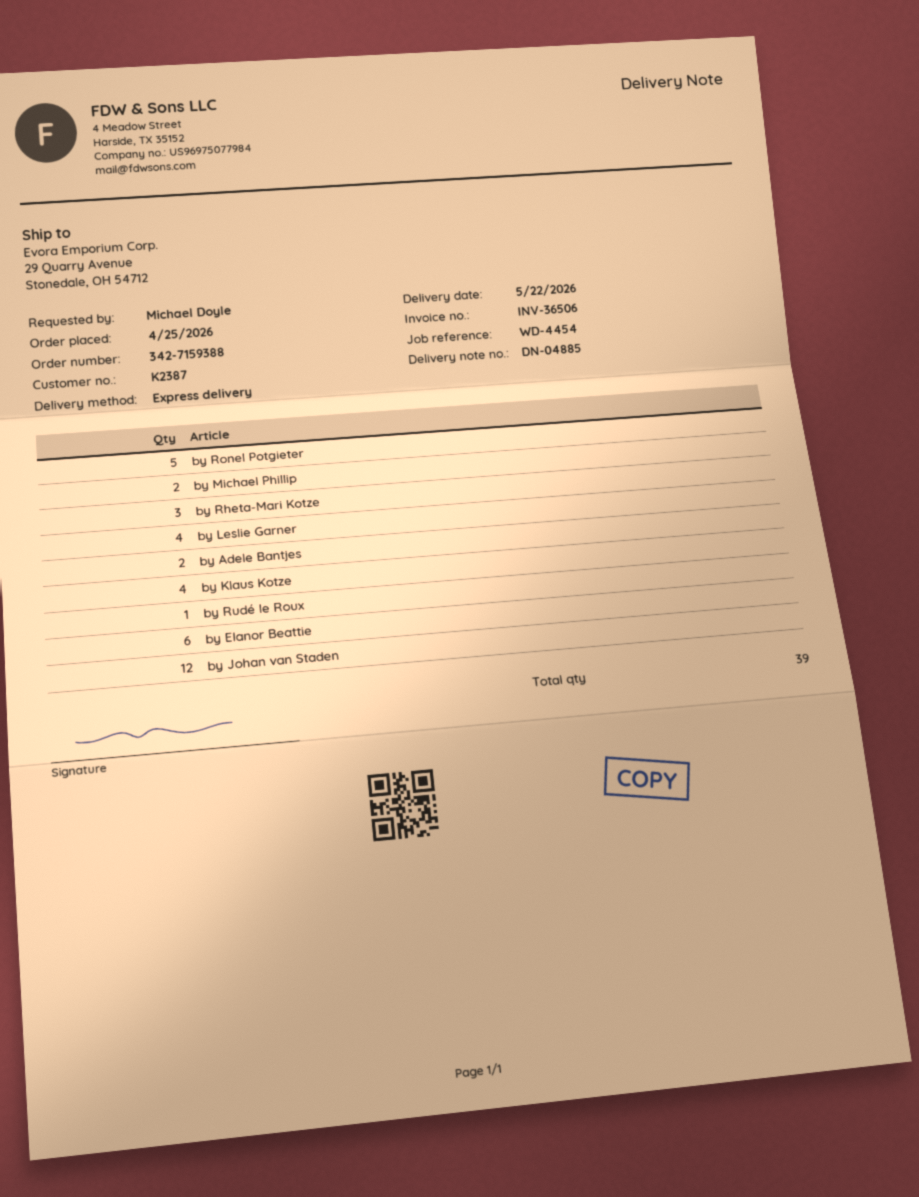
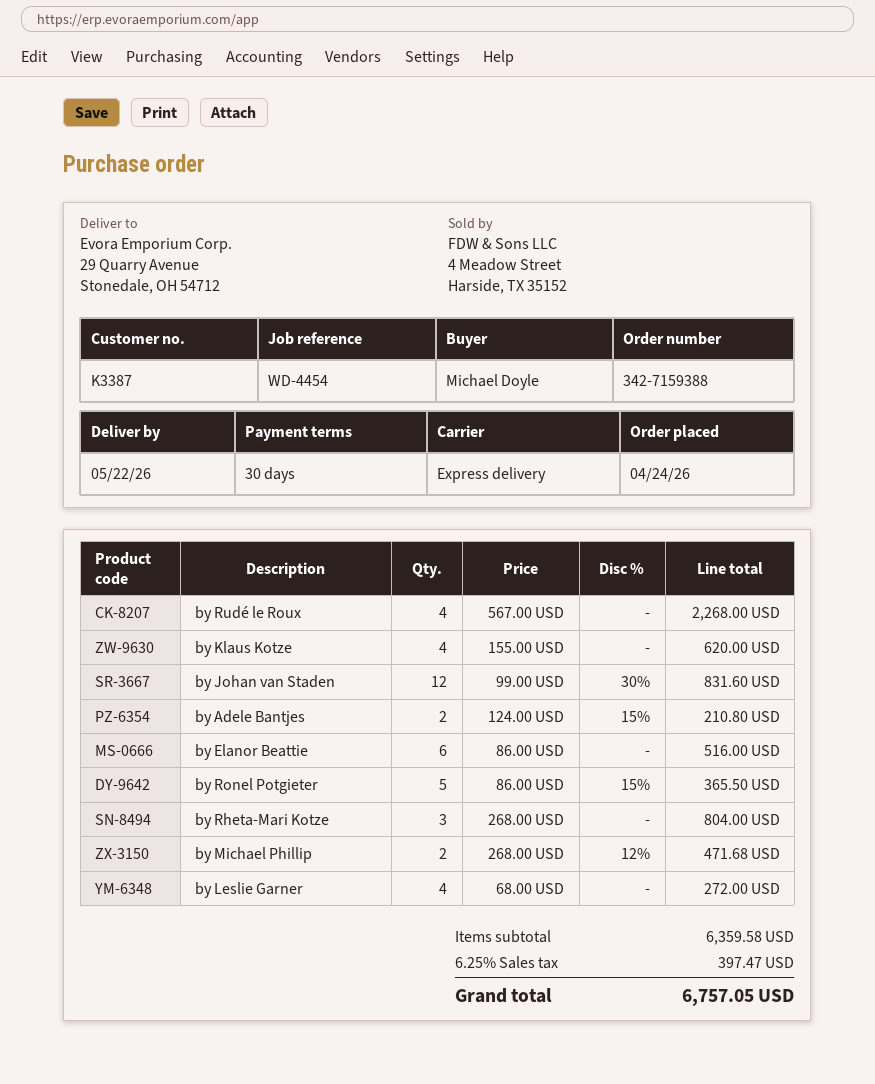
order date: 2026-04-25 -> 2026-04-24
customer number: K2387 -> K3387
by Rudé le Roux: 1 -> 4

